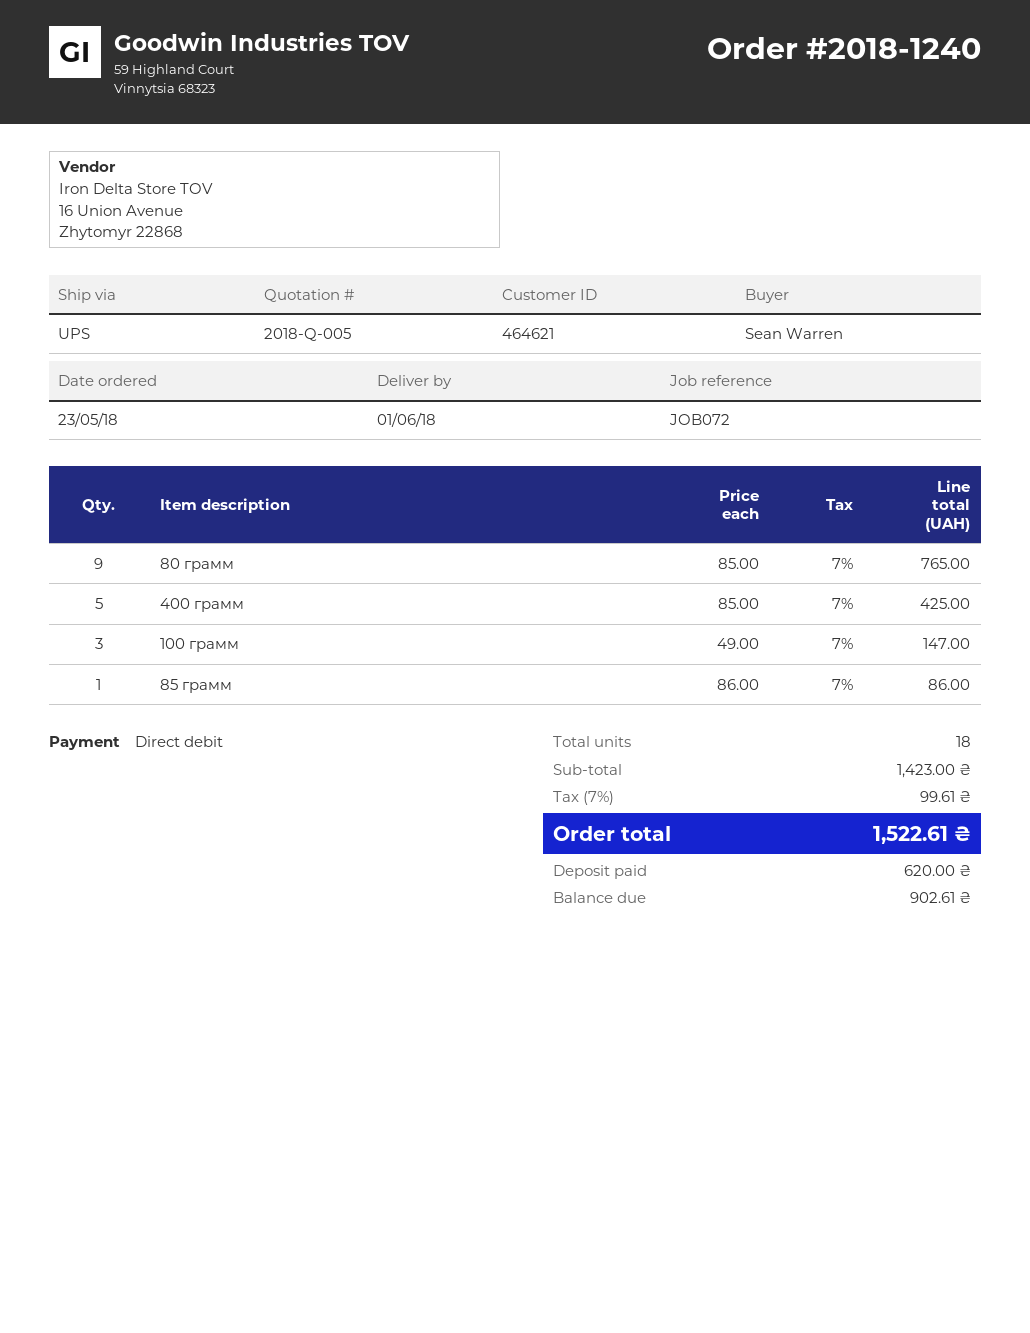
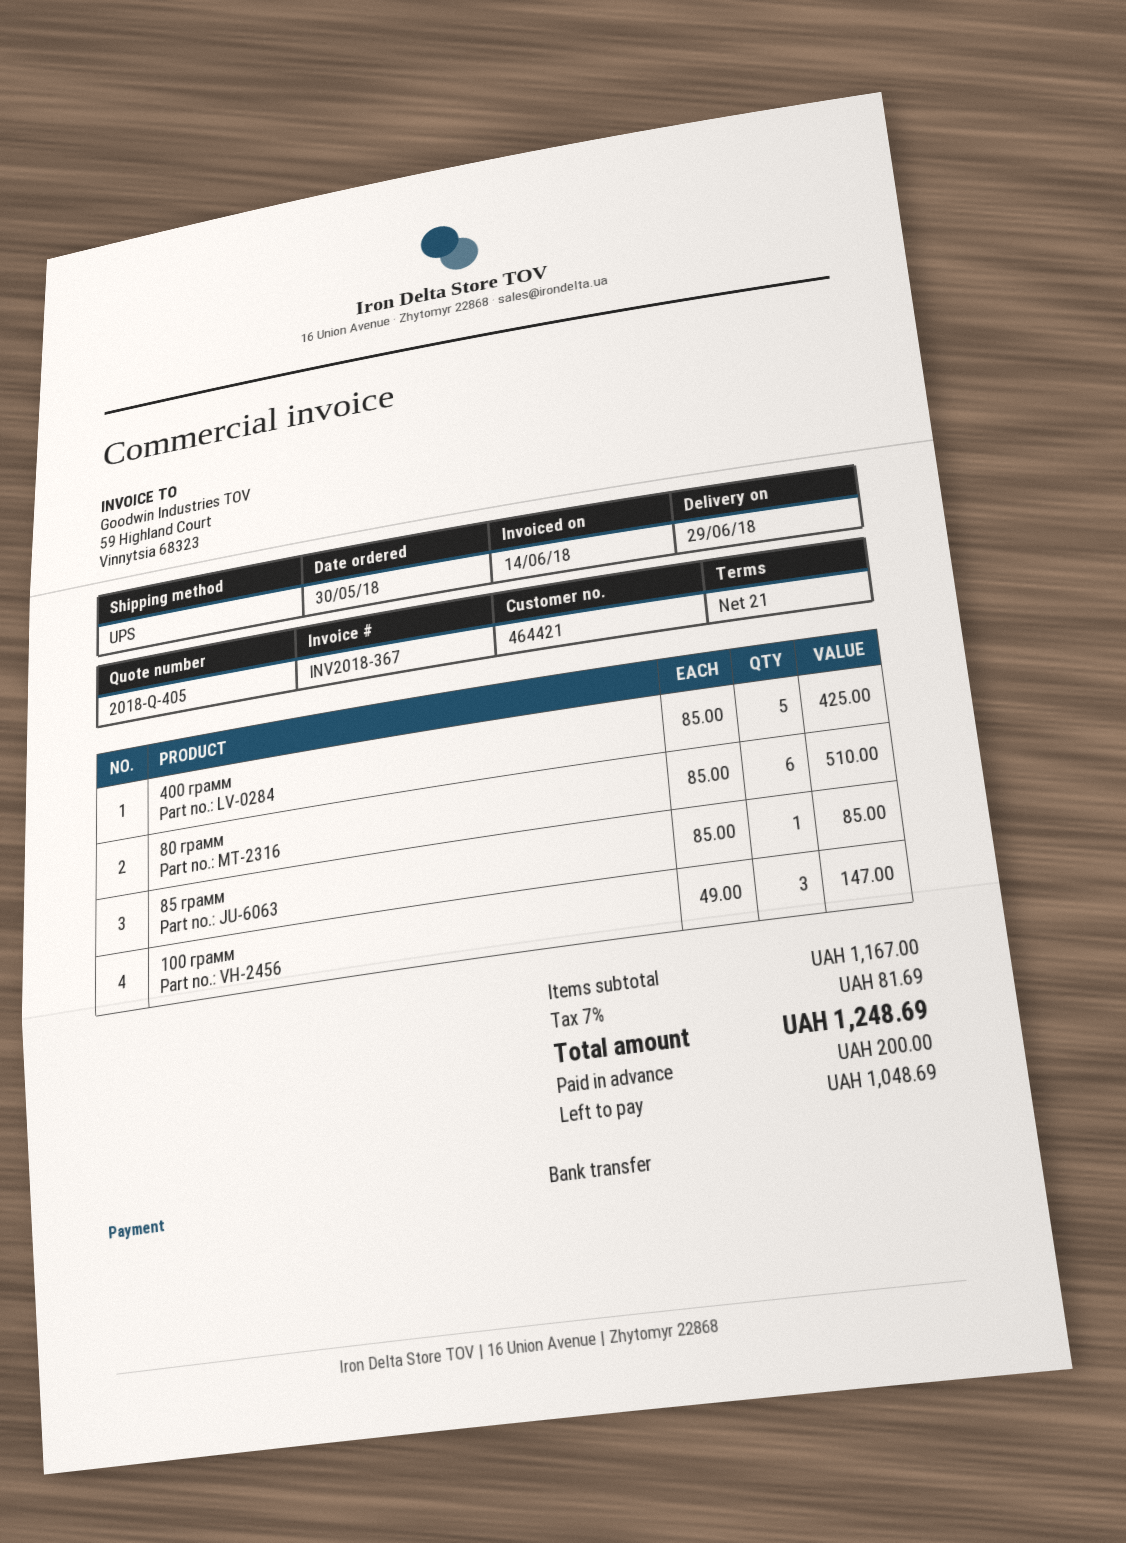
quote number: 2018-Q-005 -> 2018-Q-405
order date: 2018-05-23 -> 2018-05-30
delivery date: 2018-06-01 -> 2018-06-29
customer number: 464621 -> 464421
payment method: direct debit -> bank transfer
80 грамм: 9 x 85.00 = 765.00 -> 6 x 85.00 = 510.00
85 грамм: 1 x 86.00 = 86.00 -> 1 x 85.00 = 85.00
subtotal: 1423.00 -> 1167.00
tax: 7% = 99.61 -> 7% = 81.69
total: 1522.61 -> 1248.69
deposit: 620.00 -> 200.00
balance: 902.61 -> 1048.69

